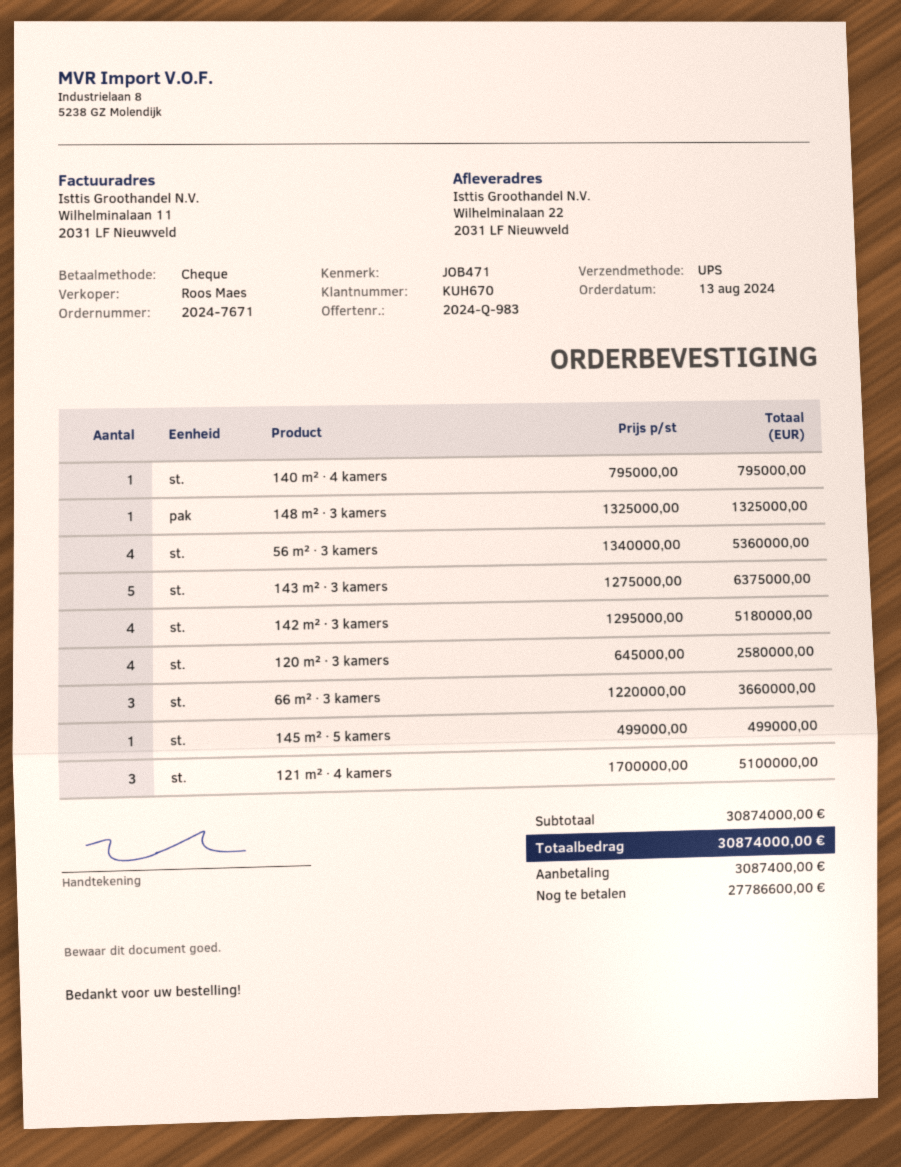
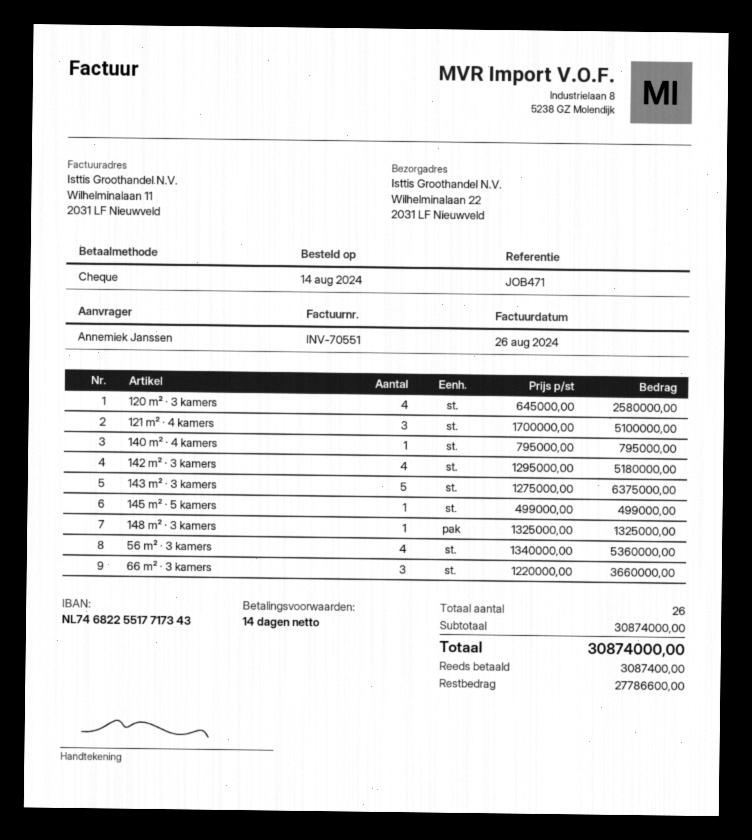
order date: 2024-08-13 -> 2024-08-14

